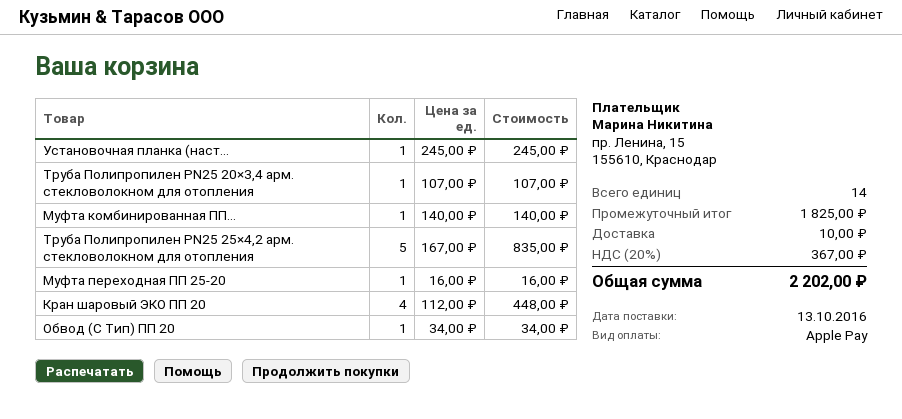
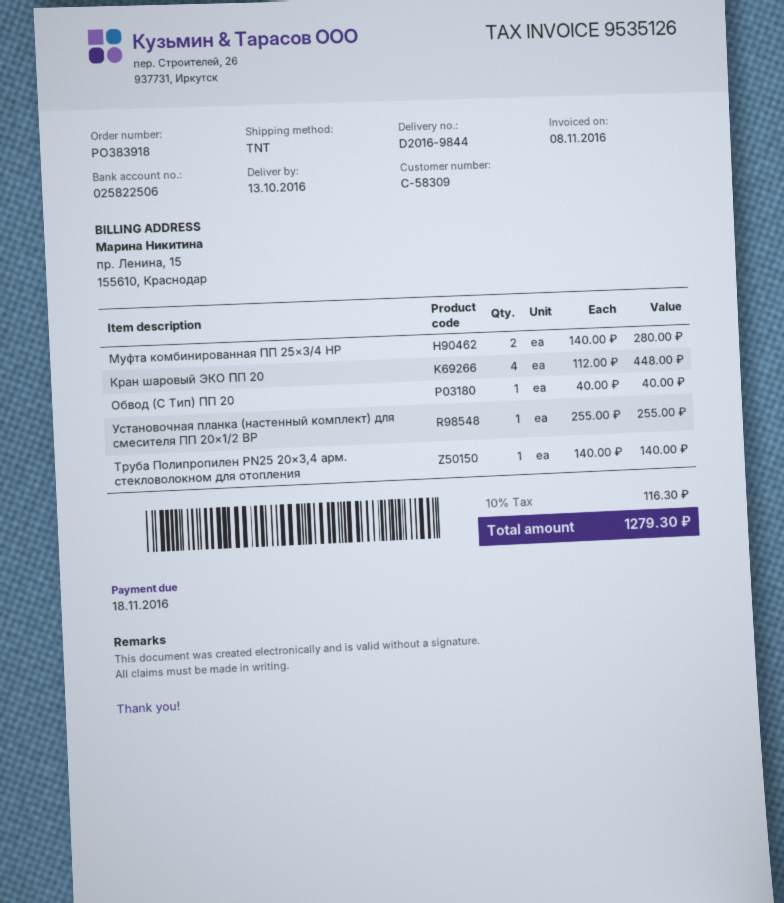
Установочная планка (наст...: 1 x 245.00 = 245.00 -> 1 x 255.00 = 255.00
Труба Полипропилен PN25 20×3,4 арм. стекловолокном для отопления: 1 x 107.00 = 107.00 -> 1 x 140.00 = 140.00
Муфта комбинированная ПП...: 1 x 140.00 = 140.00 -> 2 x 140.00 = 280.00
Труба Полипропилен PN25 25×4,2 арм. стекловолокном для отопления: 5 x 167.00 = 835.00 -> none
Муфта переходная ПП 25-20: 1 x 16.00 = 16.00 -> none
Обвод (С Тип) ПП 20: 1 x 34.00 = 34.00 -> 1 x 40.00 = 40.00
shipping: 10.00 -> none
tax: 20% = 367.00 -> 10% = 116.30
total: 2202.00 -> 1279.30

